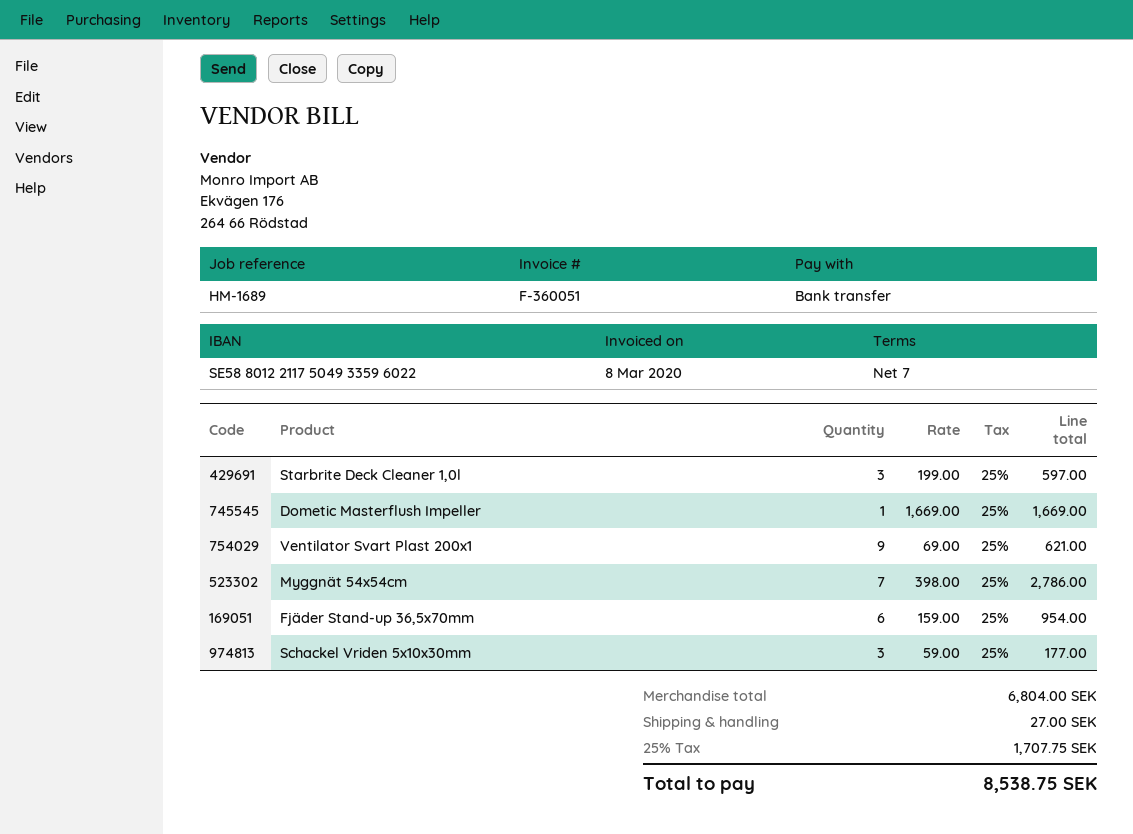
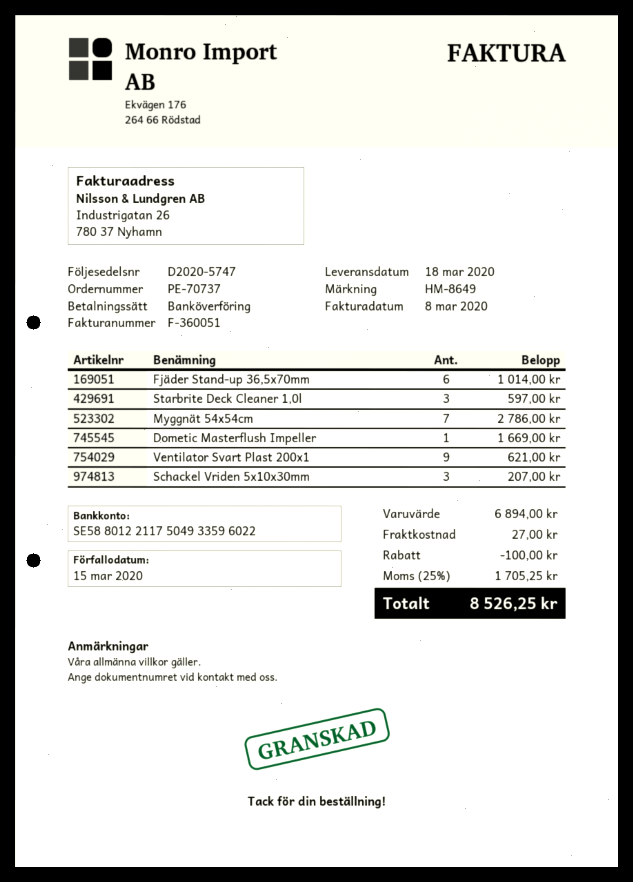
reference: HM-1689 -> HM-8649
Fjäder Stand-up 36,5x70mm: 6 for 954.00 -> 6 for 1014.00
Schackel Vriden 5x10x30mm: 3 for 177.00 -> 3 for 207.00
subtotal: 6804.00 -> 6894.00
discount: none -> 100.00
tax: 25% = 1707.75 -> 25% = 1705.25
total: 8538.75 -> 8526.25

